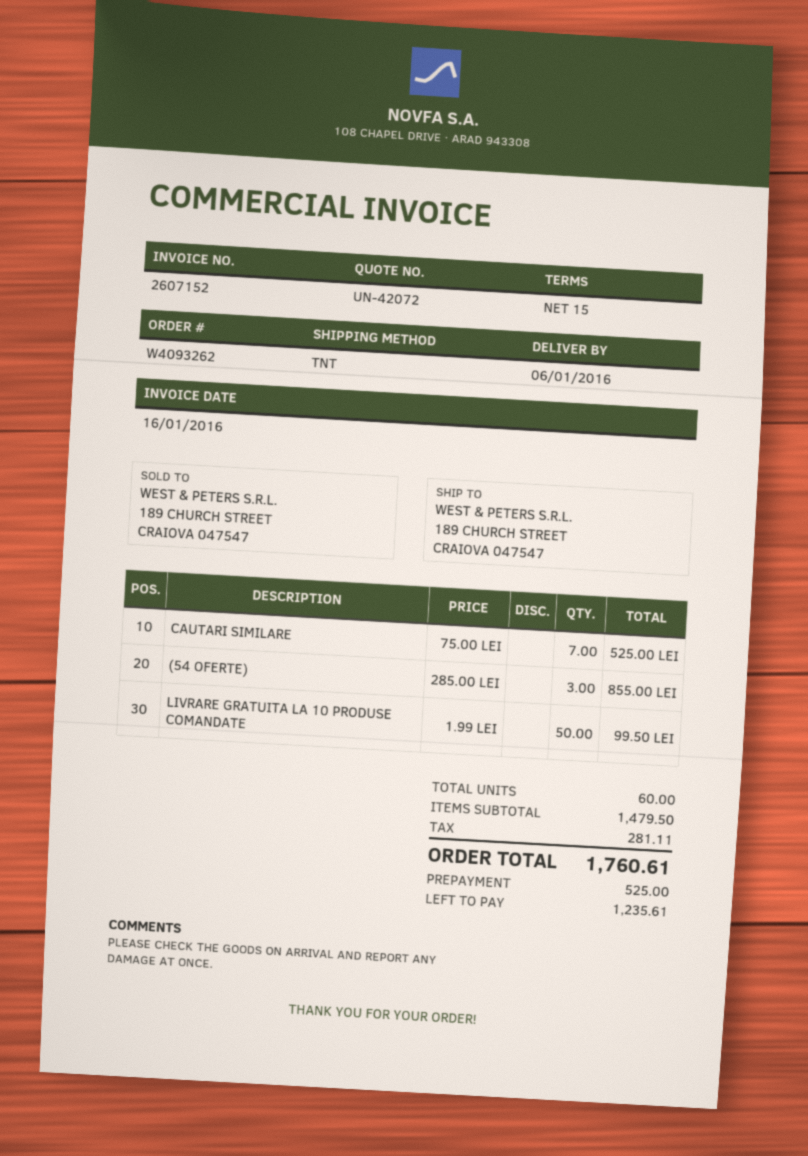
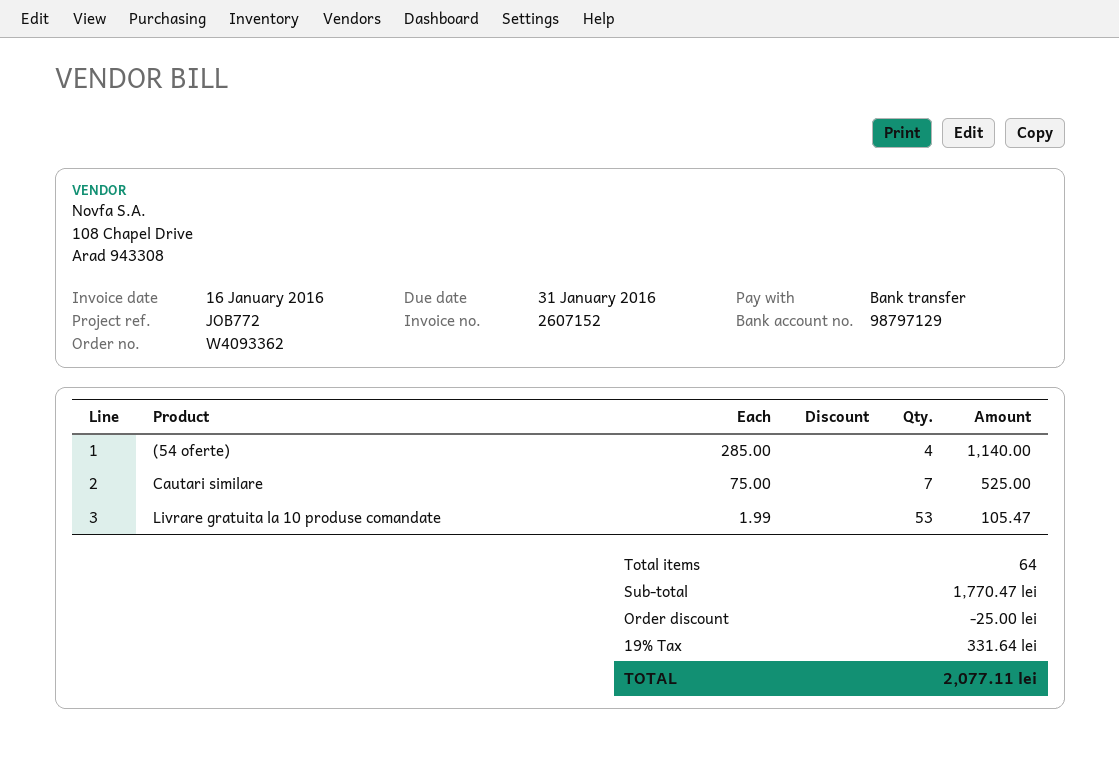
order number: W4093262 -> W4093362
(54 OFERTE): 3 x 285.00 = 855.00 -> 4 x 285.00 = 1140.00
LIVRARE GRATUITA LA 10 PRODUSE COMANDATE: 50 x 1.99 = 99.50 -> 53 x 1.99 = 105.47
total quantity: 60 -> 64
subtotal: 1479.50 -> 1770.47
discount: none -> 25.00
tax: 281.11 -> 331.64
total: 1760.61 -> 2077.11

